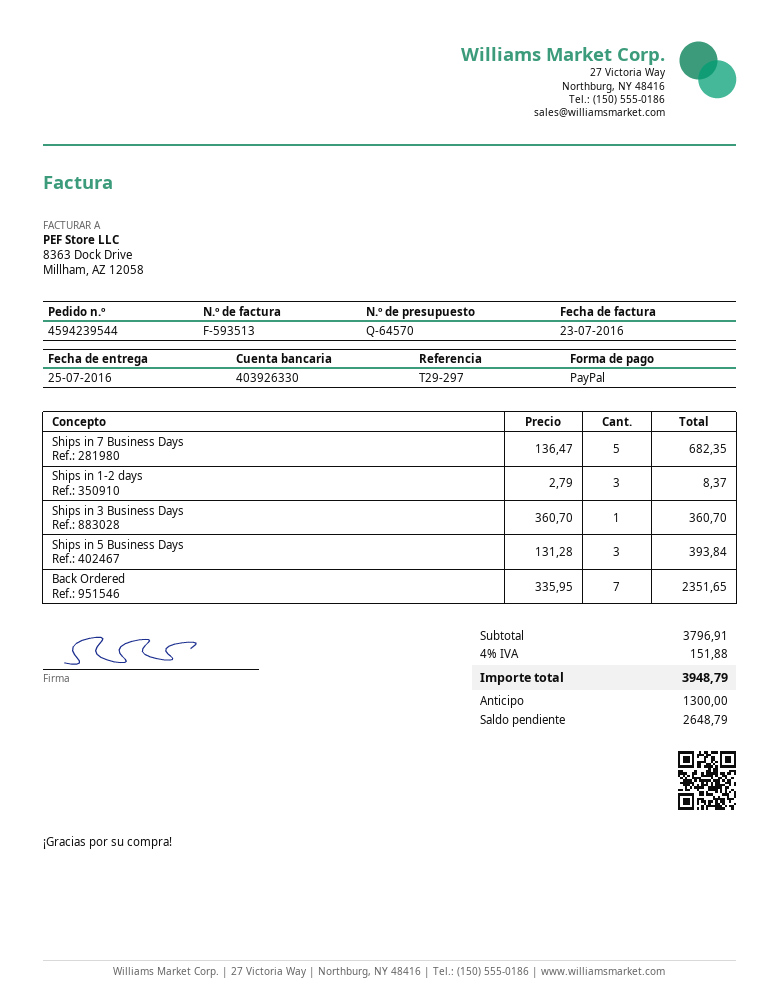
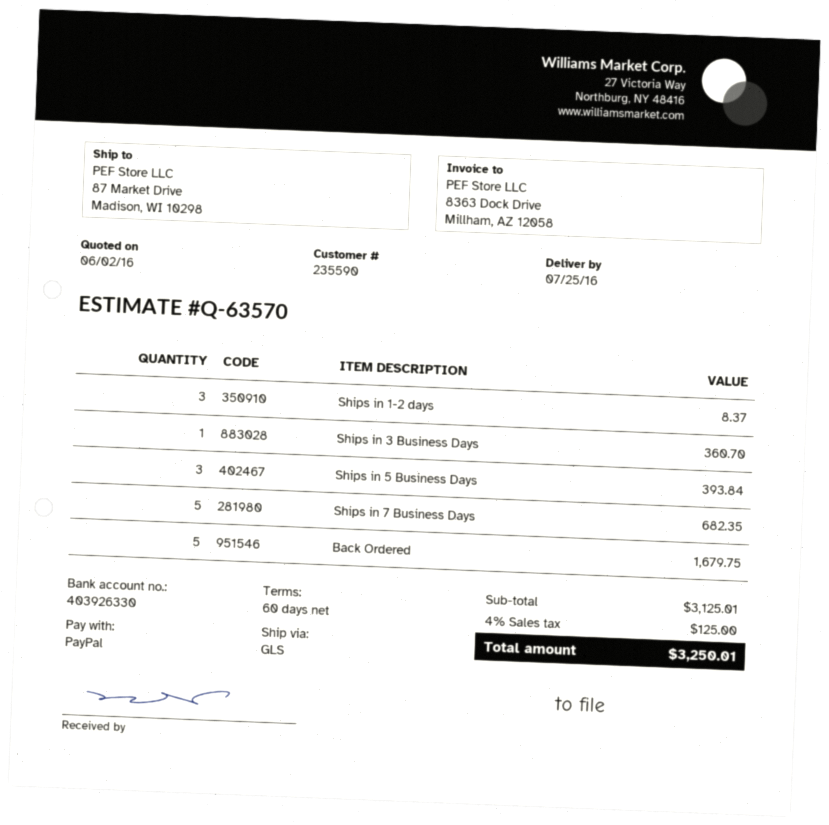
quote number: Q-64570 -> Q-63570
Back Ordered: 7 for 2351.65 -> 5 for 1679.75
subtotal: 3796.91 -> 3125.01
tax: 4% = 151.88 -> 4% = 125.00
total: 3948.79 -> 3250.01

